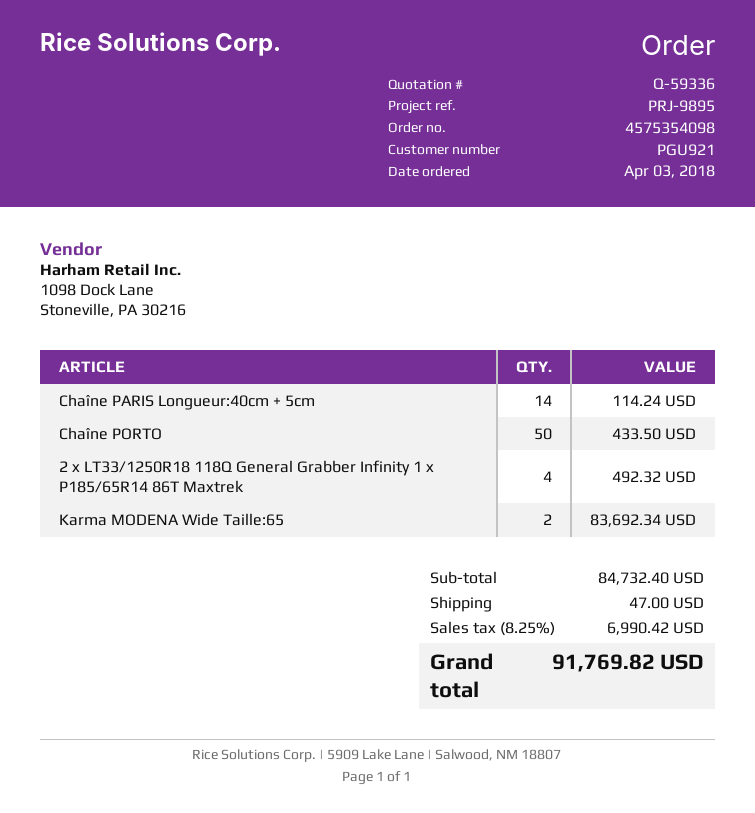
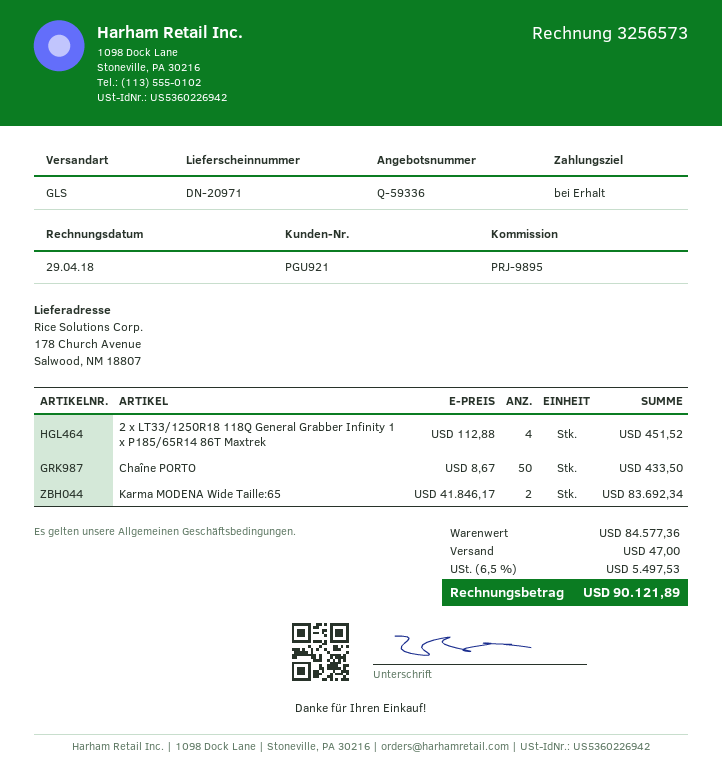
Chaîne PARIS Longueur:40cm + 5cm: 14 for 114.24 -> none
2 x LT33/1250R18 118Q General Grabber Infinity 1 x P185/65R14 86T Maxtrek: 4 for 492.32 -> 4 for 451.52
subtotal: 84732.40 -> 84577.36
tax: 8.25% = 6990.42 -> 6.5% = 5497.53
total: 91769.82 -> 90121.89

